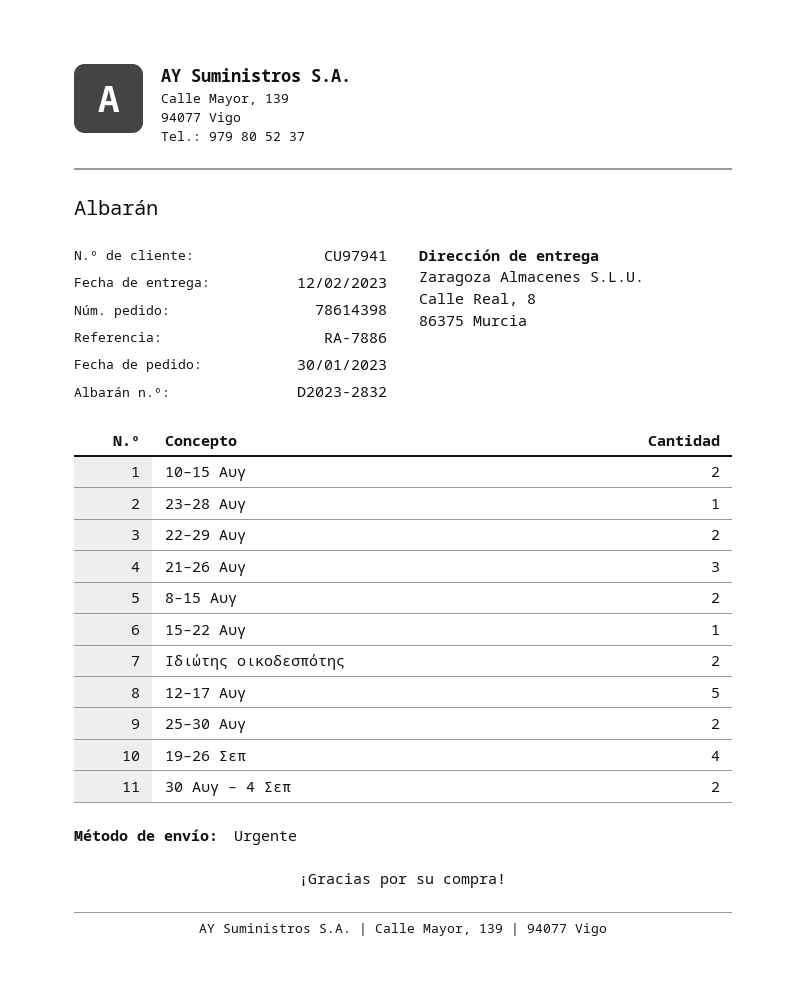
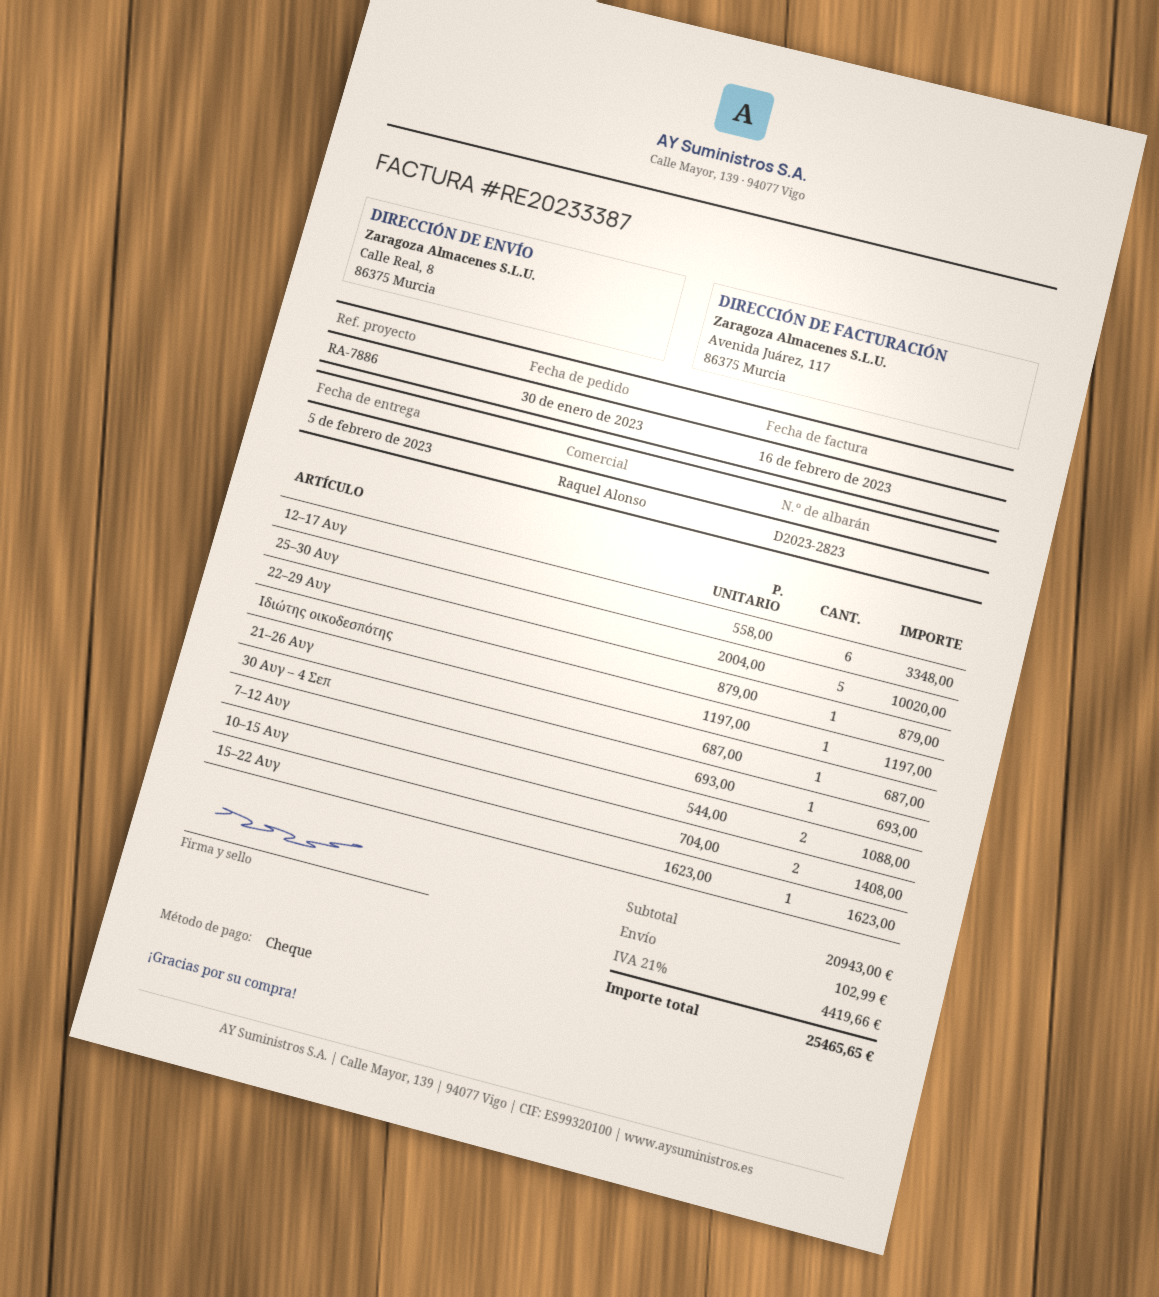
delivery note number: D2023-2832 -> D2023-2823
delivery date: 2023-02-12 -> 2023-02-05
23–28 Αυγ: 1 -> none
22–29 Αυγ: 2 -> 1
21–26 Αυγ: 3 -> 1
8–15 Αυγ: 2 -> none
Ιδιώτης οικοδεσπότης: 2 -> 1
12–17 Αυγ: 5 -> 6
25–30 Αυγ: 2 -> 5
19–26 Σεπ: 4 -> none
30 Αυγ – 4 Σεπ: 2 -> 1
7–12 Αυγ: none -> 2

